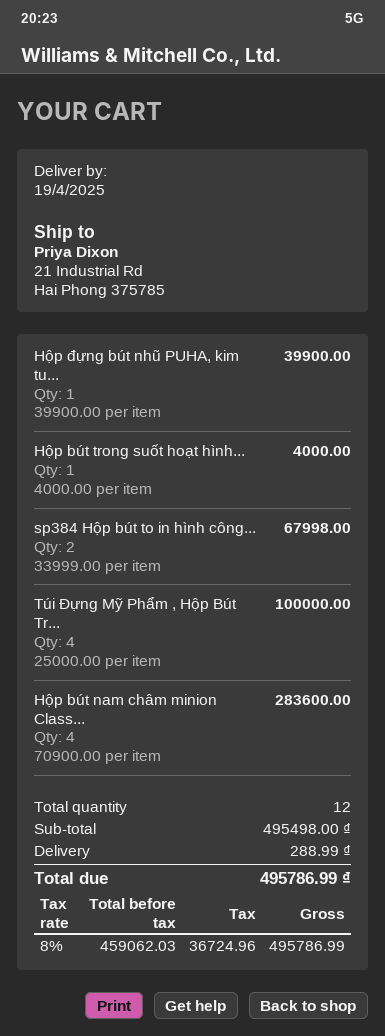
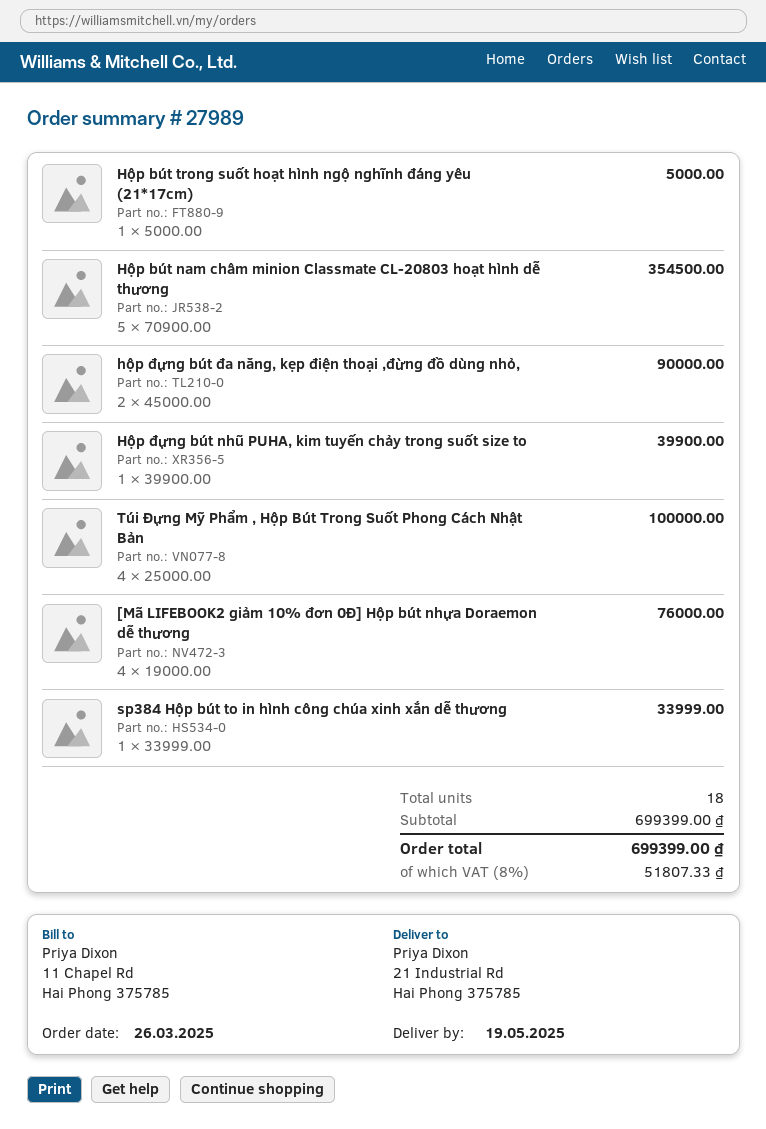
delivery date: 2025-04-19 -> 2025-05-19
Hộp bút trong suốt hoạt hình...: 1 x 4000.00 = 4000.00 -> 1 x 5000.00 = 5000.00
sp384 Hộp bút to in hình công...: 2 x 33999.00 = 67998.00 -> 1 x 33999.00 = 33999.00
Hộp bút nam châm minion Class...: 4 x 70900.00 = 283600.00 -> 5 x 70900.00 = 354500.00
hộp đựng bút đa năng, kẹp điện thoại ,đừng đồ dùng nhỏ,: none -> 2 x 45000.00 = 90000.00
[Mã LIFEBOOK2 giảm 10% đơn 0Đ] Hộp bút nhựa Doraemon dễ thương: none -> 4 x 19000.00 = 76000.00
total quantity: 12 -> 18
subtotal: 495498.00 -> 699399.00
shipping: 288.99 -> none
tax: 8% = 36724.96 -> 8% = 51807.33
total: 495786.99 -> 699399.00

